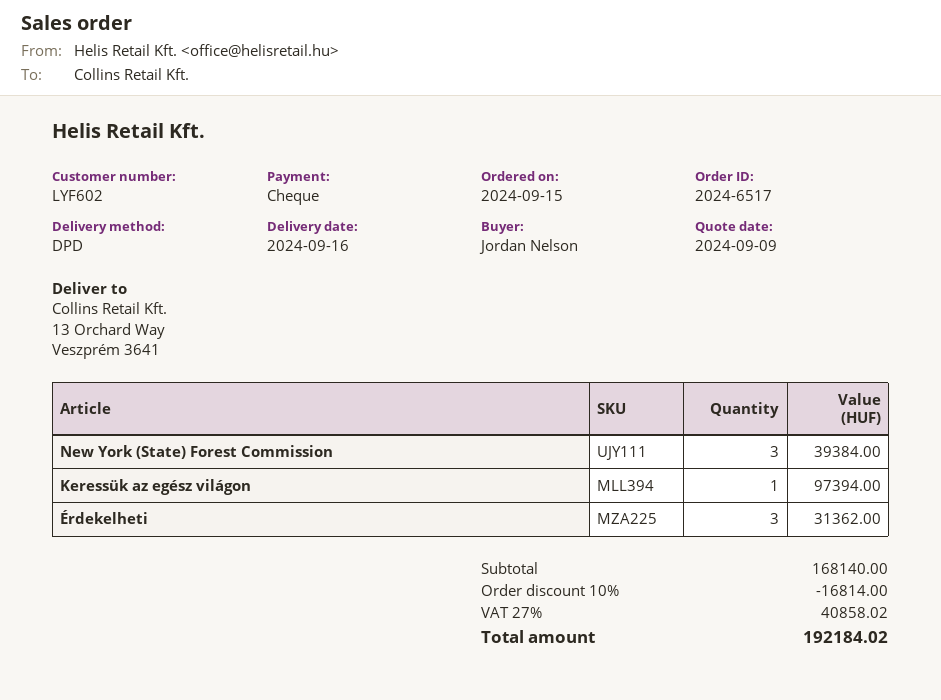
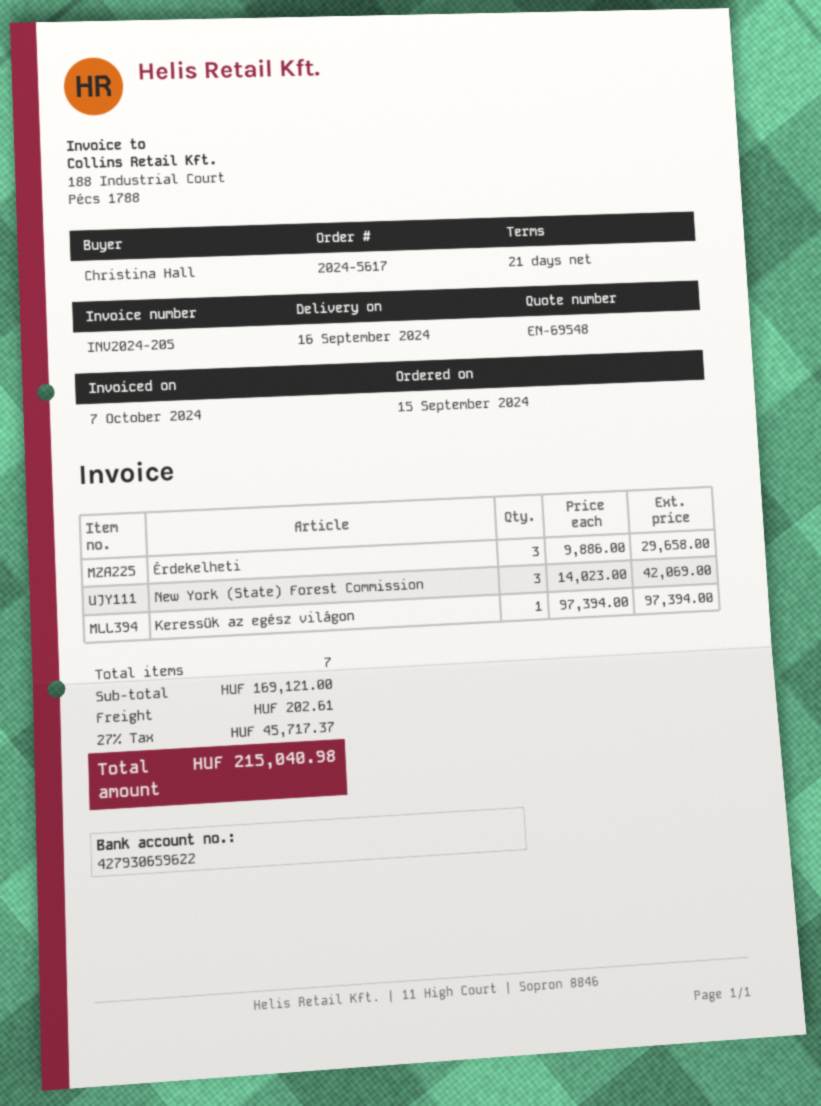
order number: 2024-6517 -> 2024-5617
ordered by: Jordan Nelson -> Christina Hall
New York (State) Forest Commission: 3 for 39384.00 -> 3 for 42069.00
Érdekelheti: 3 for 31362.00 -> 3 for 29658.00
subtotal: 168140.00 -> 169121.00
discount: 10% = 16814.00 -> none
shipping: none -> 202.61
tax: 27% = 40858.02 -> 27% = 45717.37
total: 192184.02 -> 215040.98

